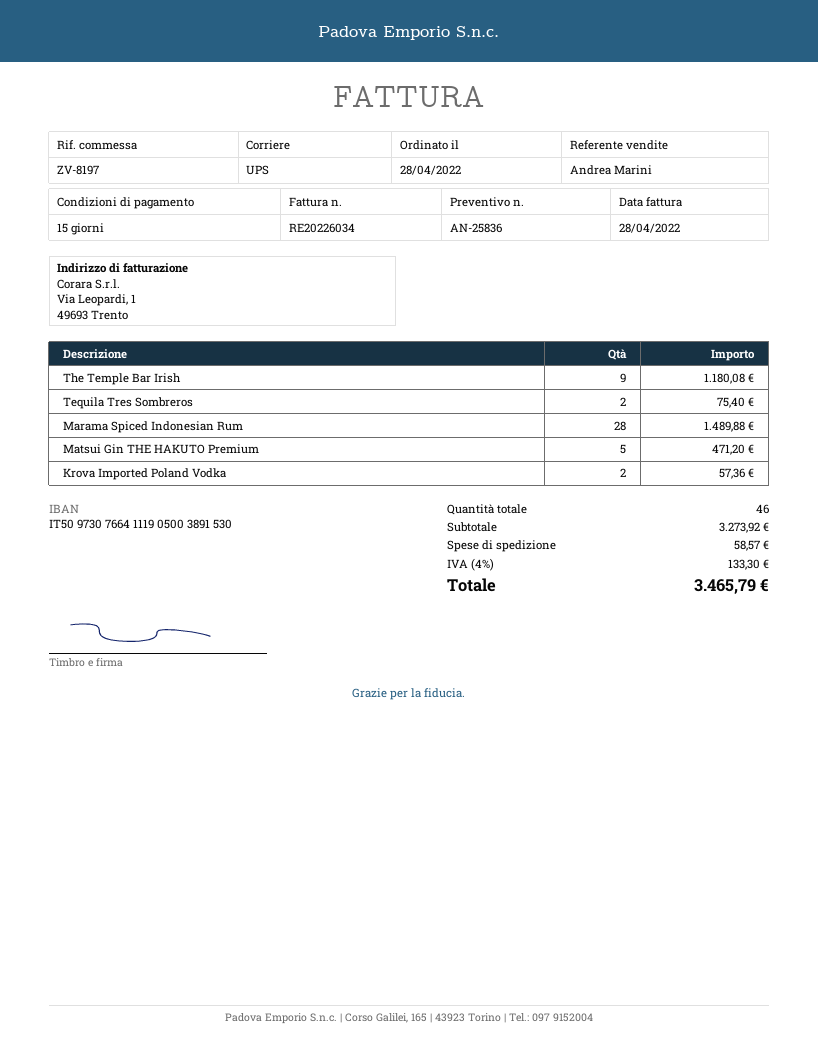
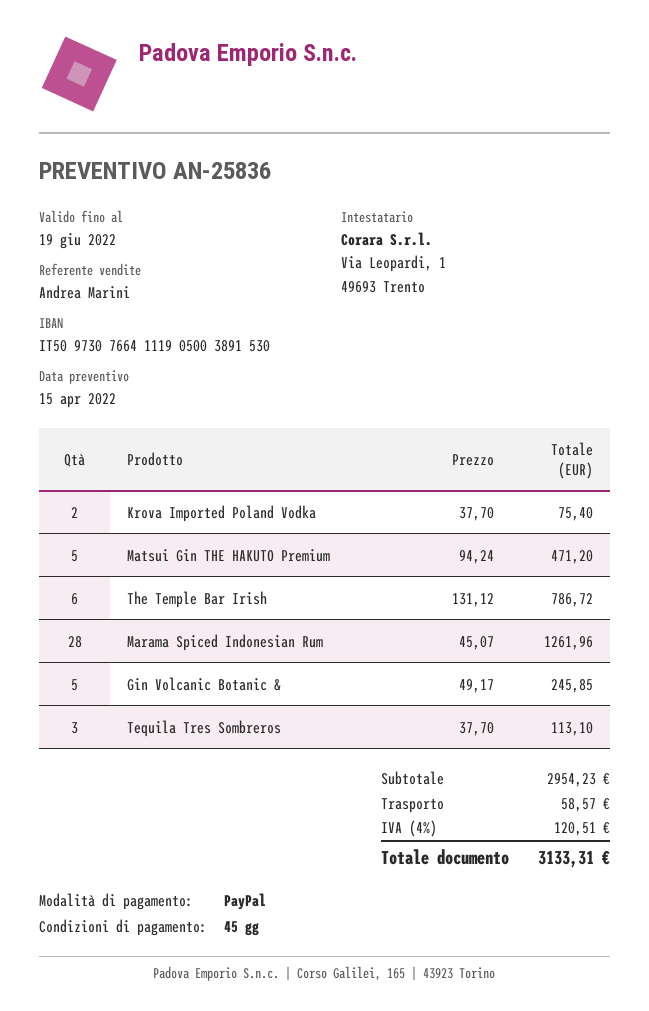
payment terms: 15 days -> 45 days
The Temple Bar Irish: 9 for 1180.08 -> 6 for 786.72
Tequila Tres Sombreros: 2 for 75.40 -> 3 for 113.10
Marama Spiced Indonesian Rum: 28 for 1489.88 -> 28 for 1261.96
Krova Imported Poland Vodka: 2 for 57.36 -> 2 for 75.40
Gin Volcanic Botanic &: none -> 5 for 245.85
subtotal: 3273.92 -> 2954.23
tax: 4% = 133.30 -> 4% = 120.51
total: 3465.79 -> 3133.31

